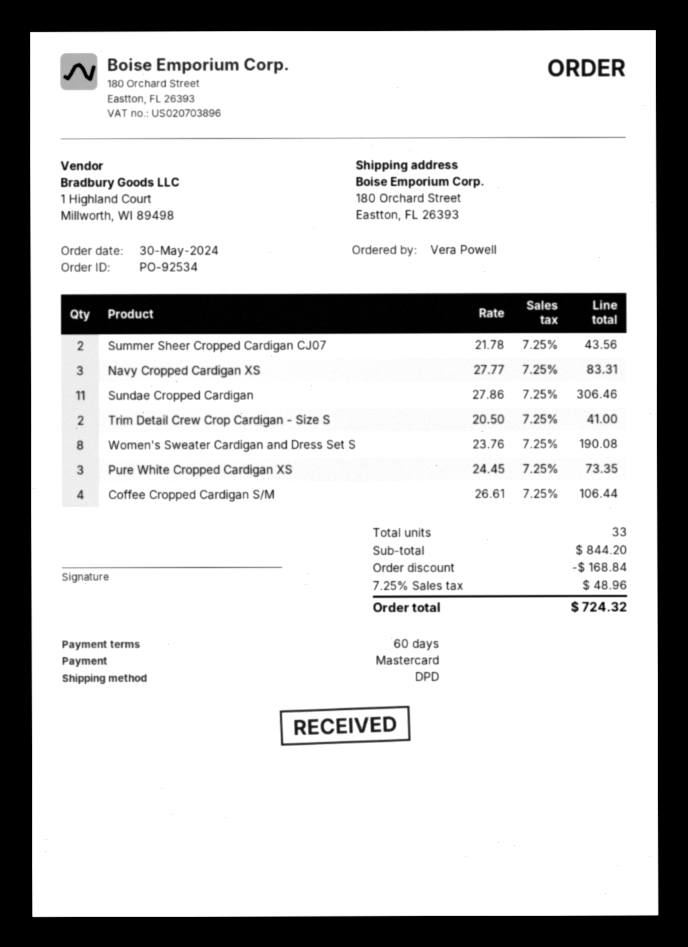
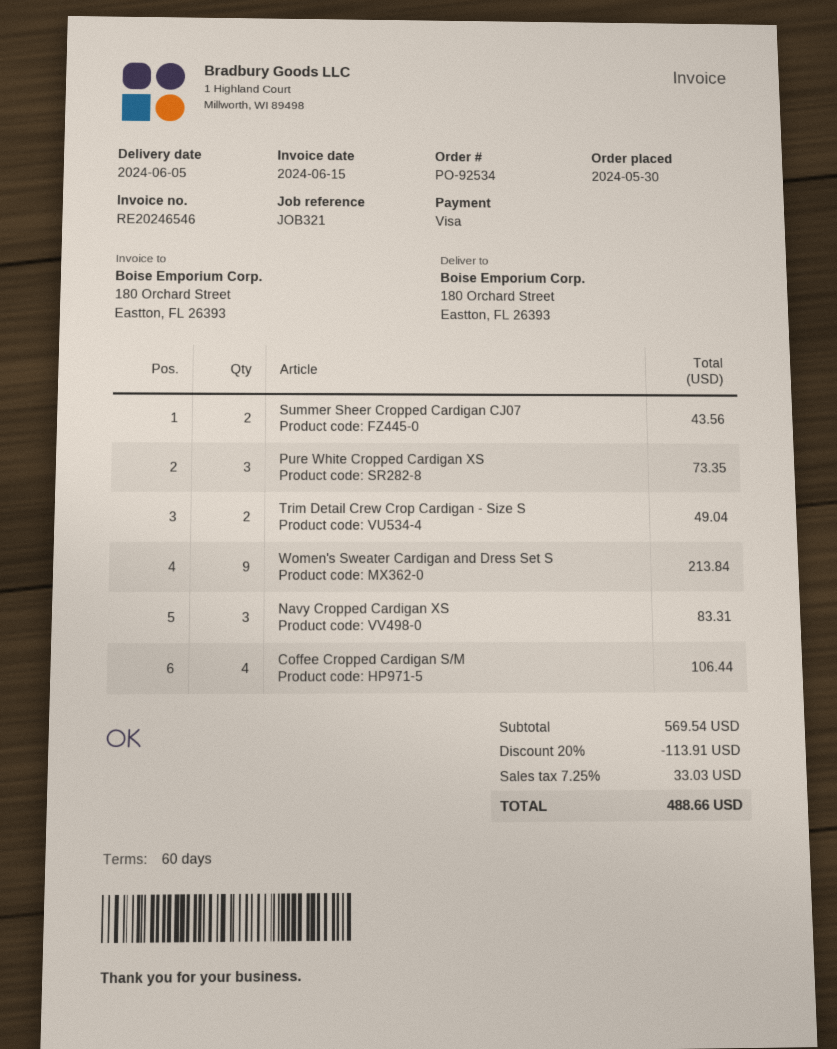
payment method: Mastercard -> Visa
Sundae Cropped Cardigan: 11 for 306.46 -> none
Trim Detail Crew Crop Cardigan - Size S: 2 for 41.00 -> 2 for 49.04
Women's Sweater Cardigan and Dress Set S: 8 for 190.08 -> 9 for 213.84
subtotal: 844.20 -> 569.54
discount: 168.84 -> 113.91
tax: 7.25% = 48.96 -> 7.25% = 33.03
total: 724.32 -> 488.66

